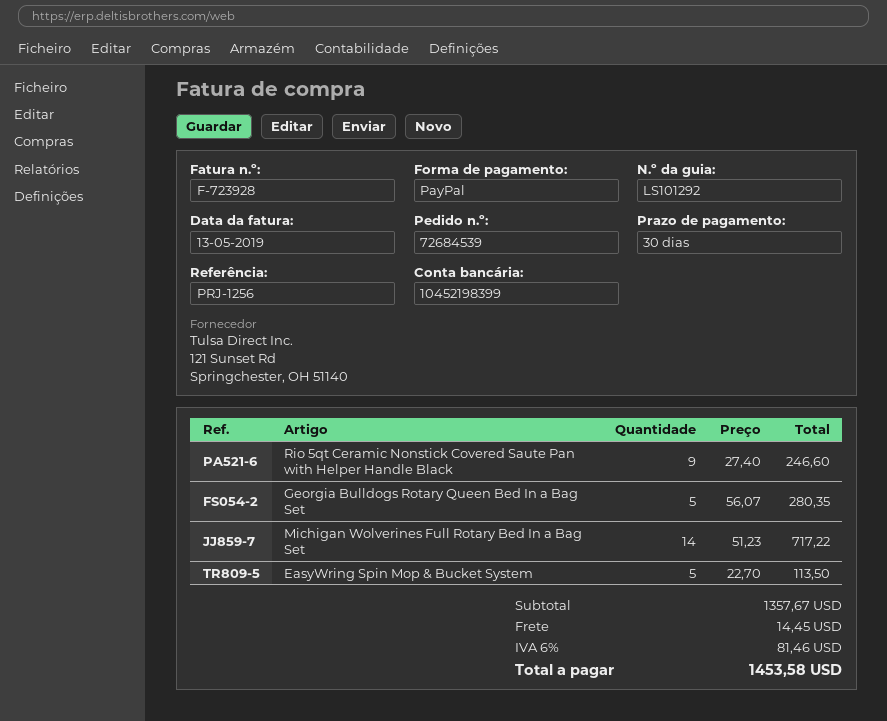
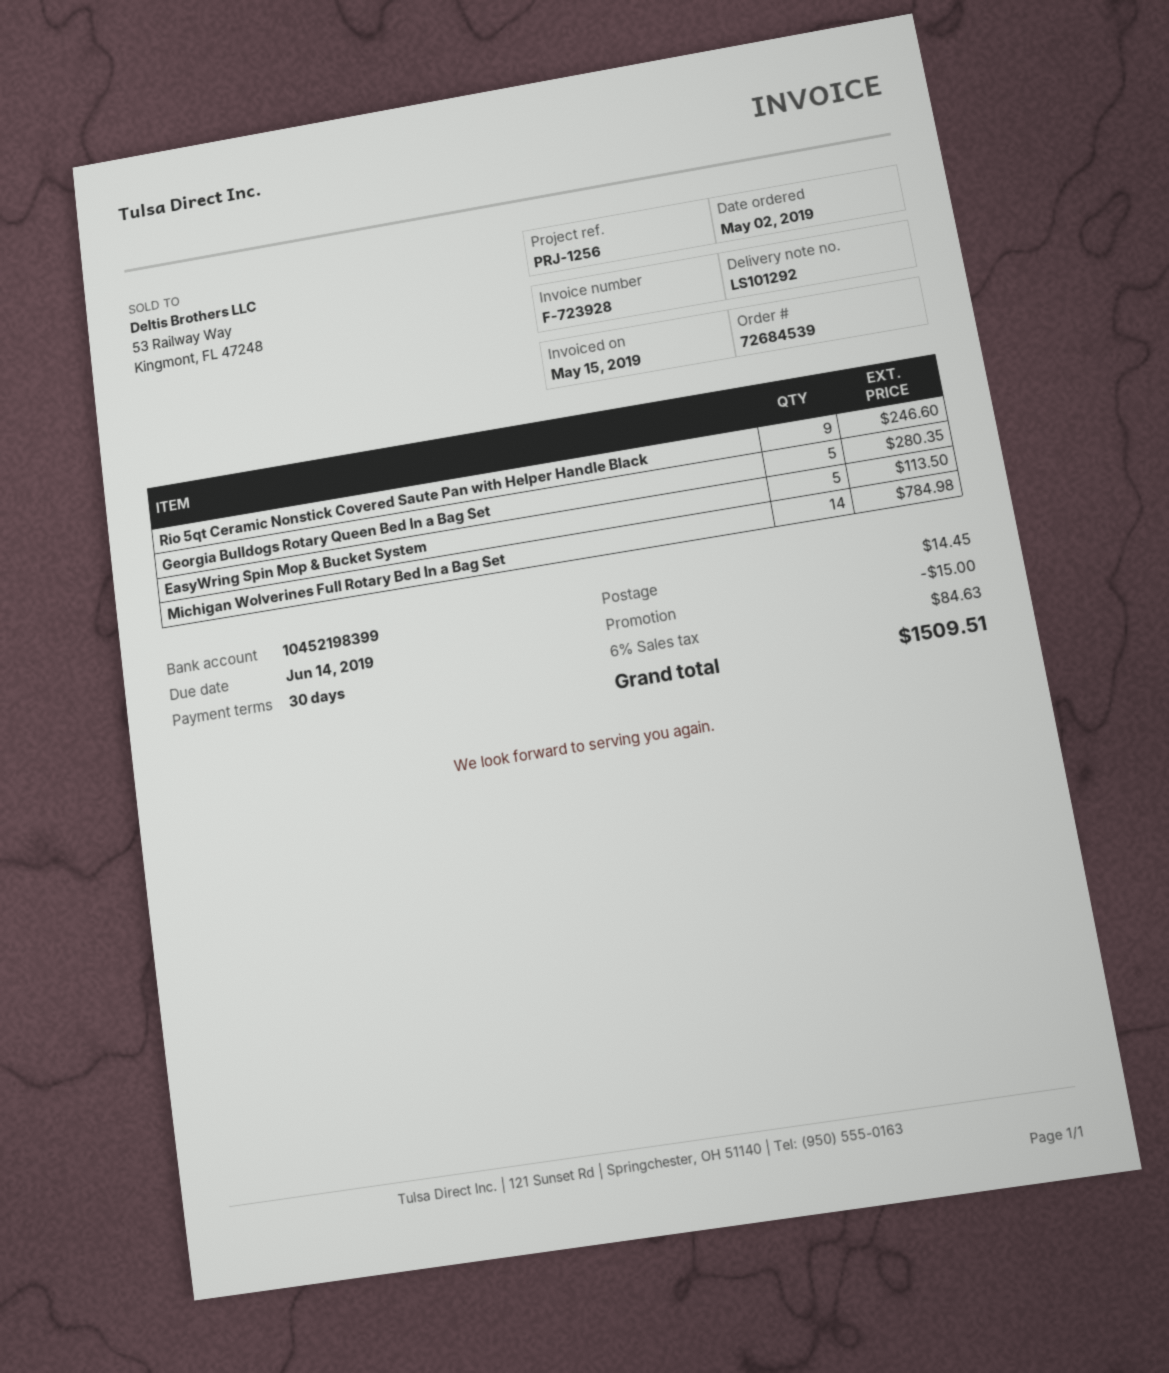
invoice date: 2019-05-13 -> 2019-05-15
Michigan Wolverines Full Rotary Bed In a Bag Set: 14 for 717.22 -> 14 for 784.98
discount: none -> 15.00
tax: 6% = 81.46 -> 6% = 84.63
total: 1453.58 -> 1509.51

